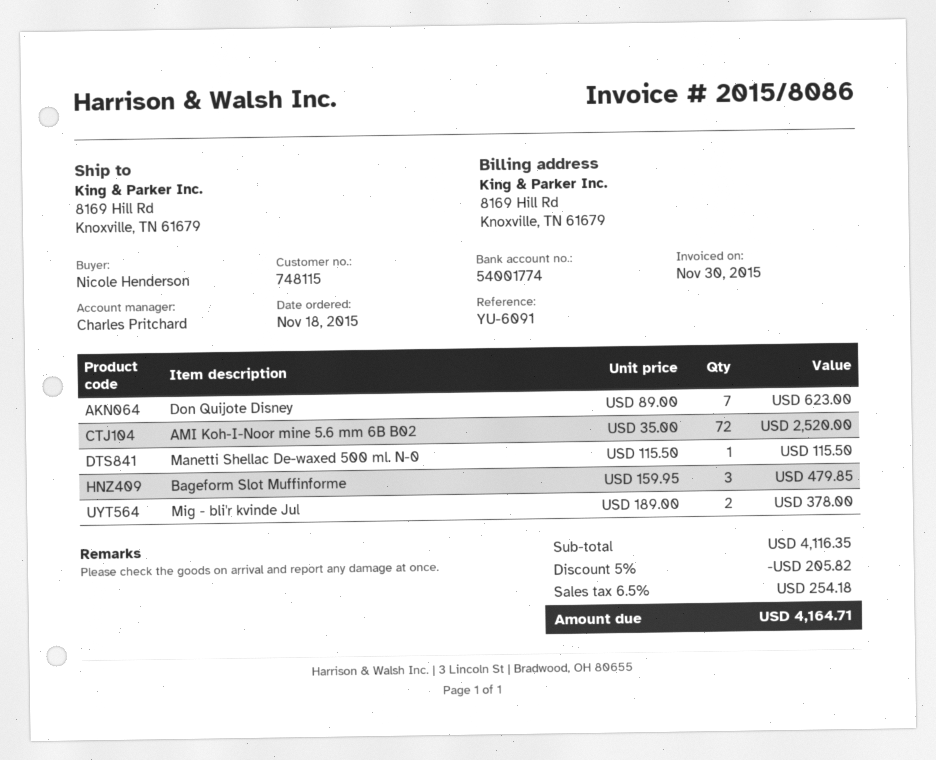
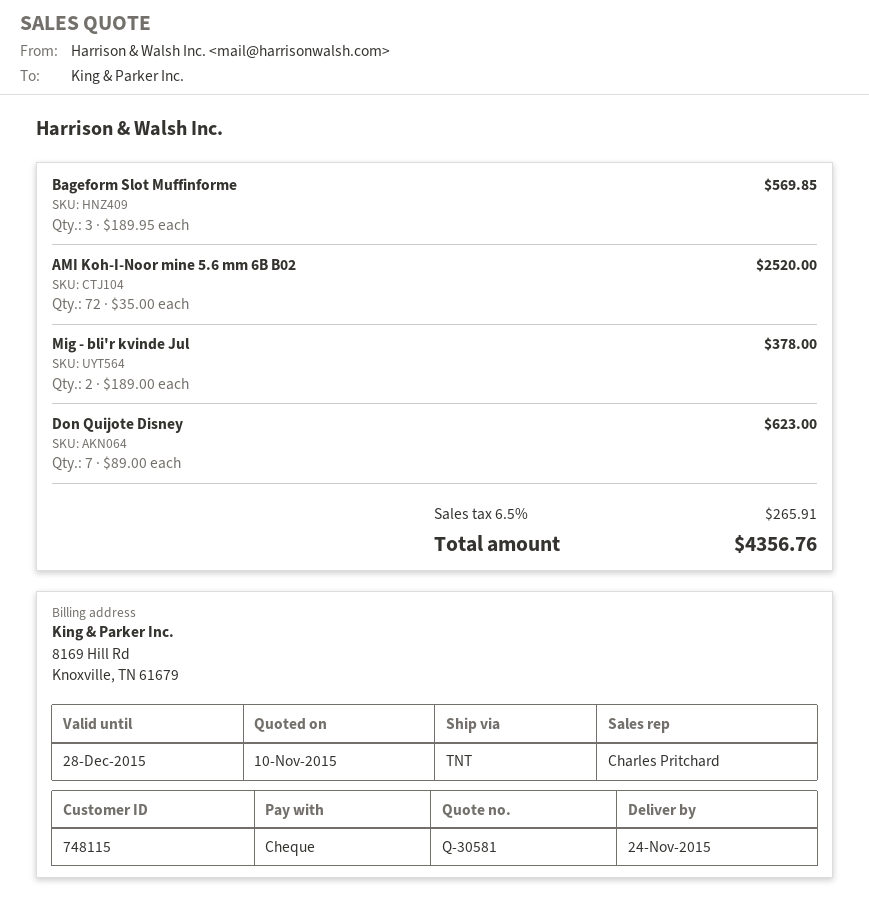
Manetti Shellac De-waxed 500 ml. N-0: 1 x 115.50 = 115.50 -> none
Bageform Slot Muffinforme: 3 x 159.95 = 479.85 -> 3 x 189.95 = 569.85
discount: 5% = 205.82 -> none
tax: 6.5% = 254.18 -> 6.5% = 265.91
total: 4164.71 -> 4356.76

